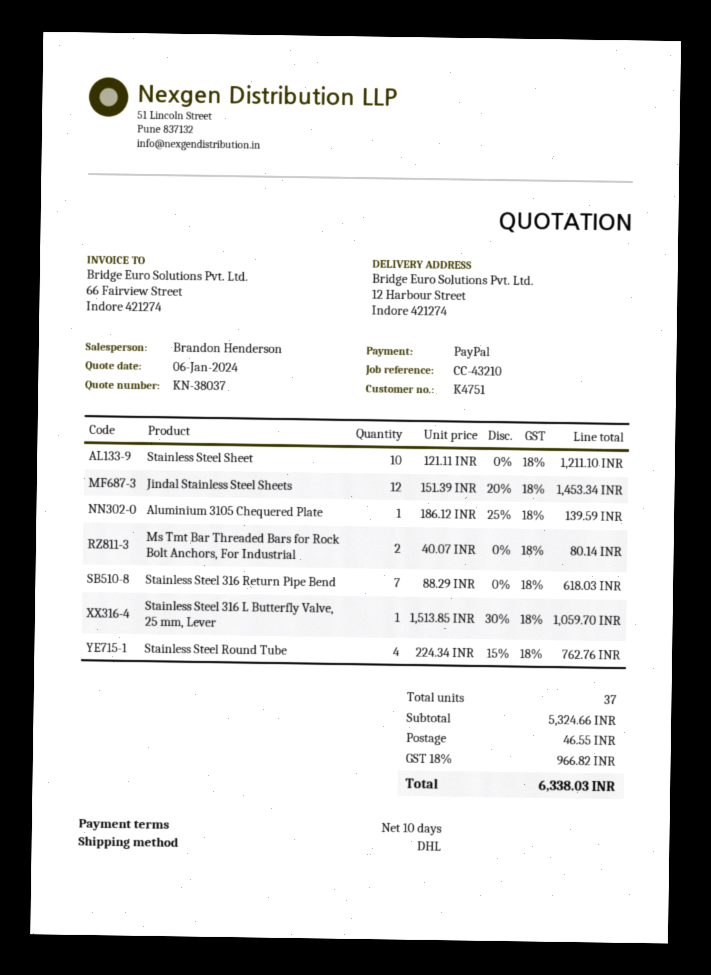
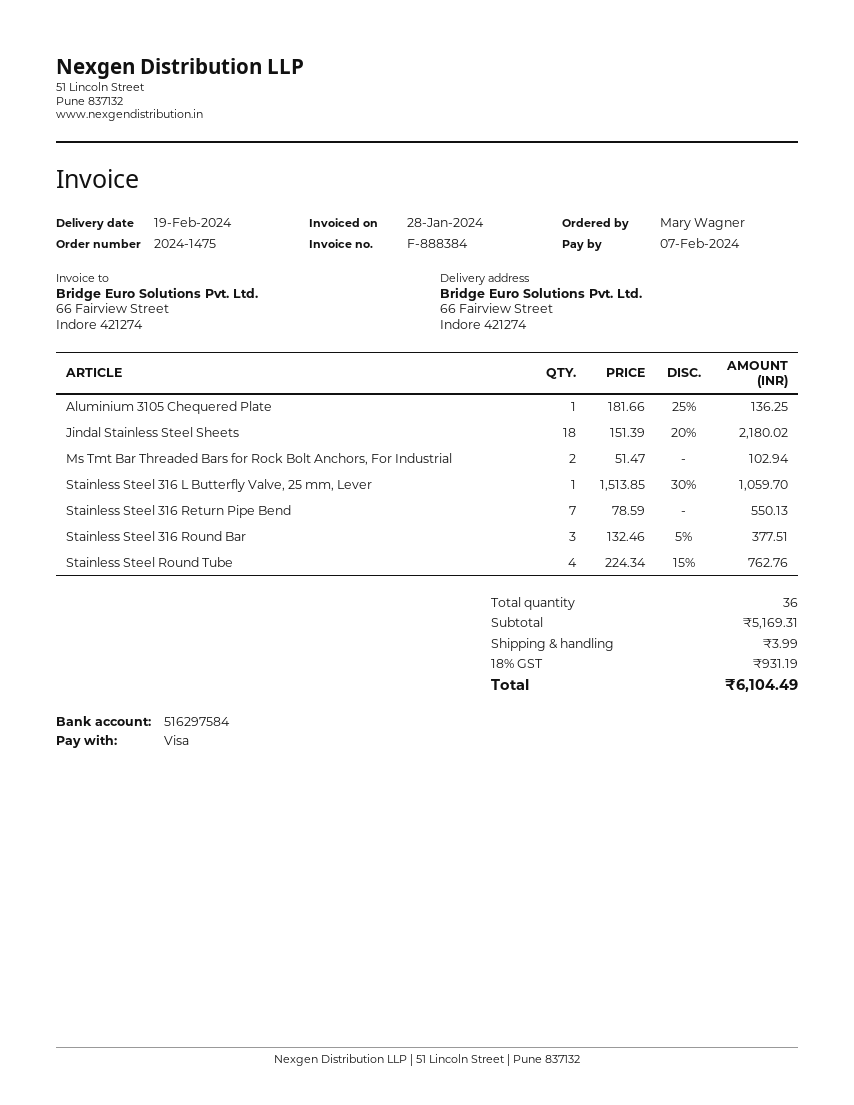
payment method: PayPal -> Visa
ship to: 12 Harbour Street, Indore 421274 -> 66 Fairview Street, Indore 421274
Stainless Steel Sheet: 10 x 121.11 = 1211.10 -> none
Jindal Stainless Steel Sheets: 12 x 151.39 - 20% = 1453.34 -> 18 x 151.39 - 20% = 2180.02
Aluminium 3105 Chequered Plate: 1 x 186.12 - 25% = 139.59 -> 1 x 181.66 - 25% = 136.25
Ms Tmt Bar Threaded Bars for Rock Bolt Anchors, For Industrial: 2 x 40.07 = 80.14 -> 2 x 51.47 = 102.94
Stainless Steel 316 Return Pipe Bend: 7 x 88.29 = 618.03 -> 7 x 78.59 = 550.13
Stainless Steel 316 Round Bar: none -> 3 x 132.46 - 5% = 377.51
total quantity: 37 -> 36
subtotal: 5324.66 -> 5169.31
shipping: 46.55 -> 3.99
tax: 18% = 966.82 -> 18% = 931.19
total: 6338.03 -> 6104.49

